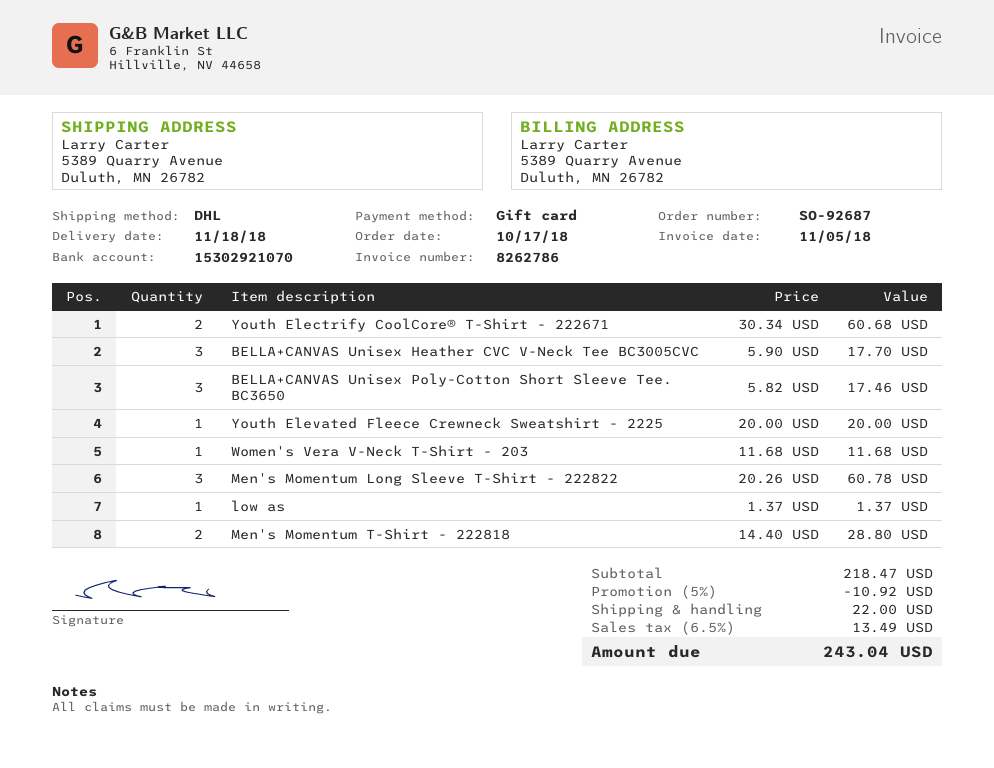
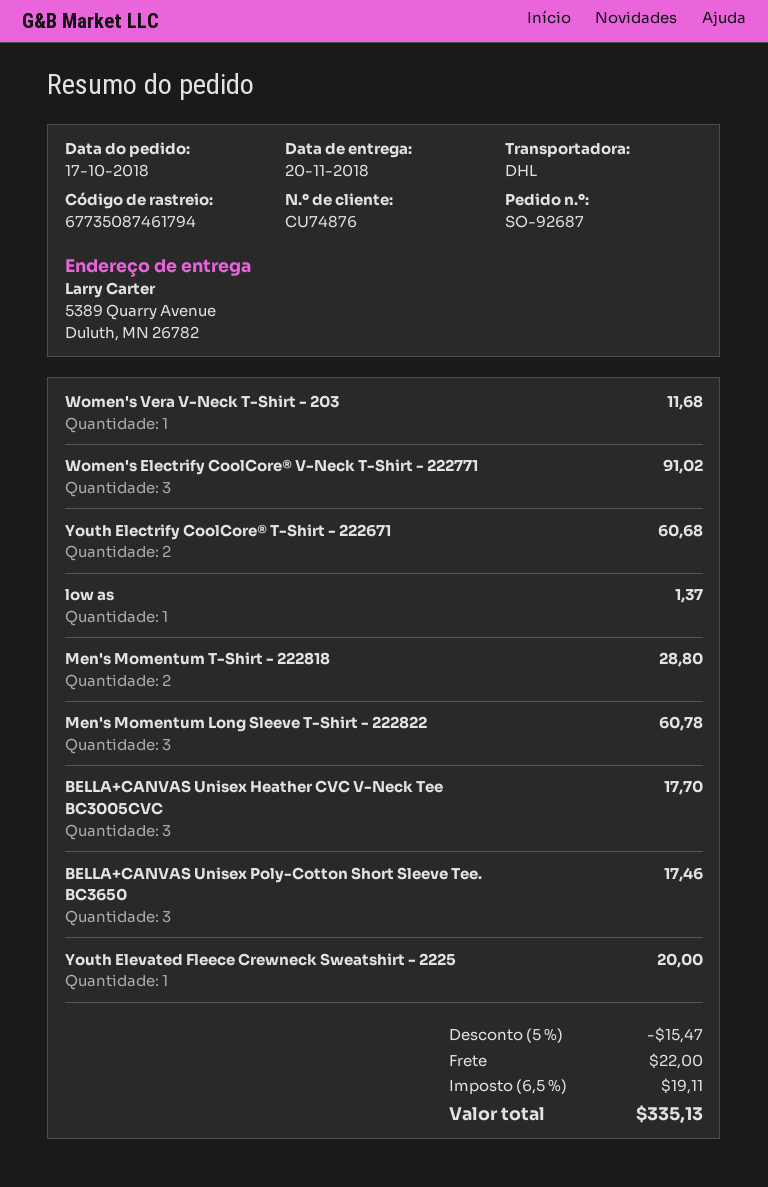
delivery date: 2018-11-18 -> 2018-11-20
Women's Electrify CoolCore® V-Neck T-Shirt - 222771: none -> 3 for 91.02
discount: 5% = 10.92 -> 5% = 15.47
tax: 6.5% = 13.49 -> 6.5% = 19.11
total: 243.04 -> 335.13

